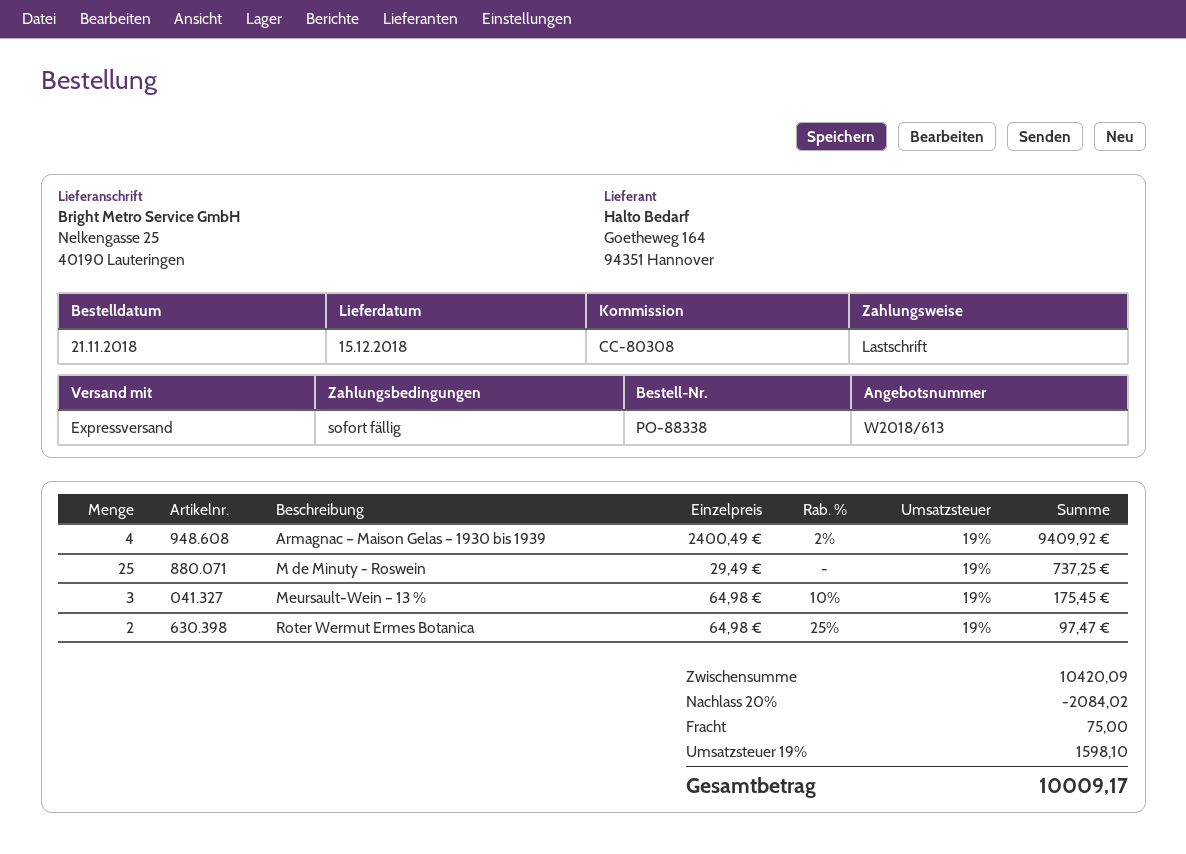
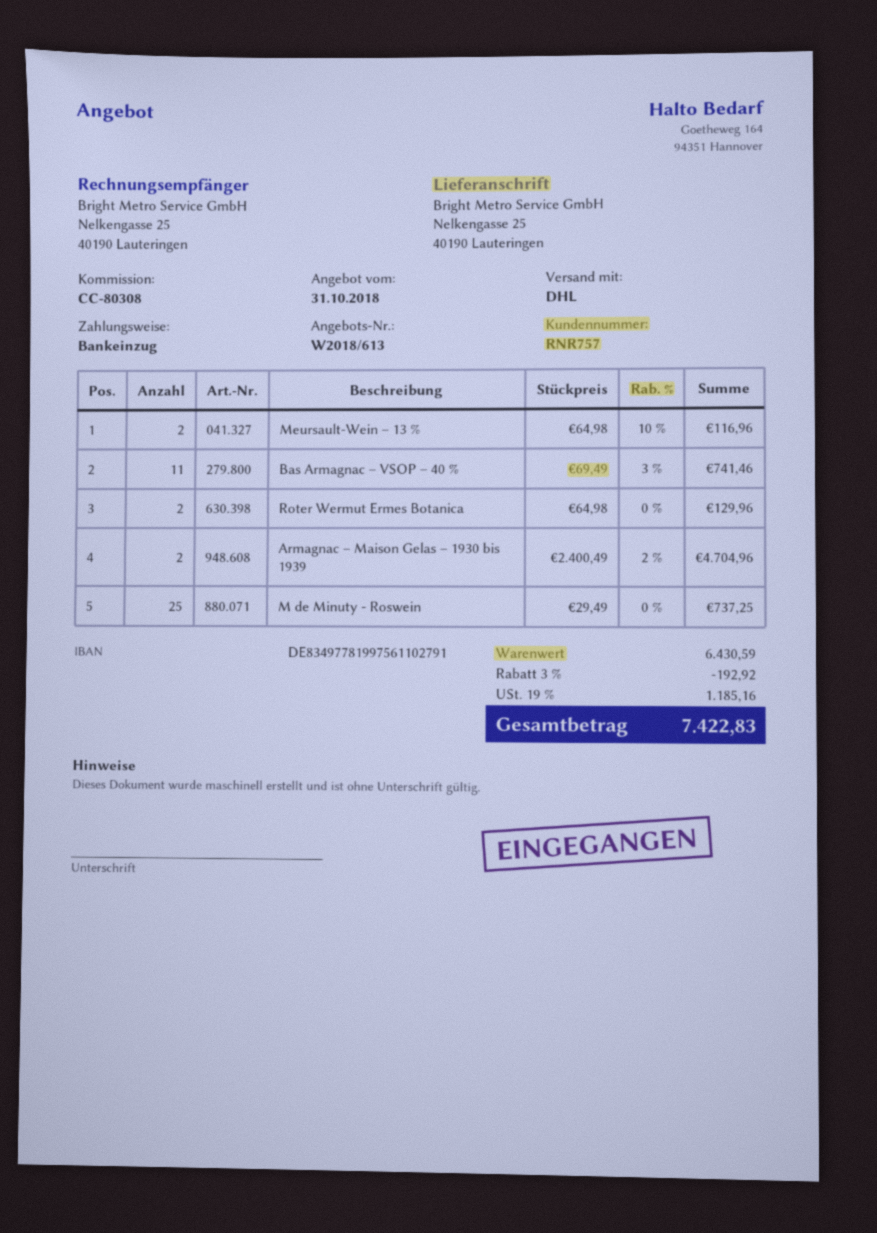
shipping method: express -> DHL
Armagnac – Maison Gelas – 1930 bis 1939: 4 x 2400.49 - 2% = 9409.92 -> 2 x 2400.49 - 2% = 4704.96
Meursault-Wein – 13 %: 3 x 64.98 - 10% = 175.45 -> 2 x 64.98 - 10% = 116.96
Roter Wermut Ermes Botanica: 2 x 64.98 - 25% = 97.47 -> 2 x 64.98 = 129.96
Bas Armagnac – VSOP – 40 %: none -> 11 x 69.49 - 3% = 741.46
subtotal: 10420.09 -> 6430.59
discount: 20% = 2084.02 -> 3% = 192.92
shipping: 75.00 -> none
tax: 19% = 1598.10 -> 19% = 1185.16
total: 10009.17 -> 7422.83

